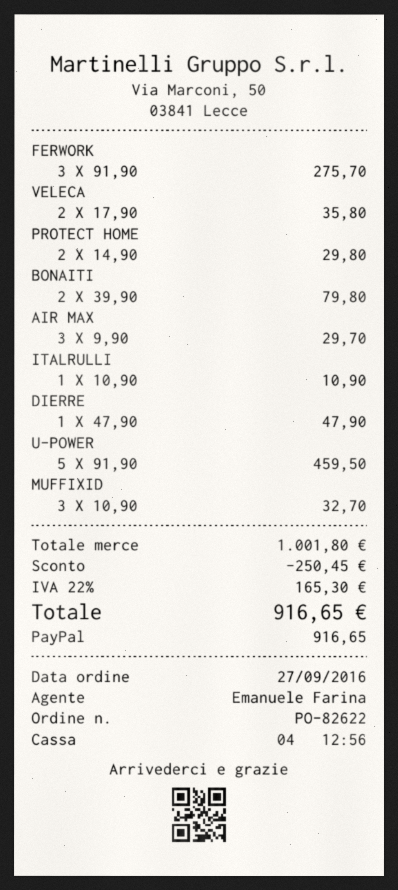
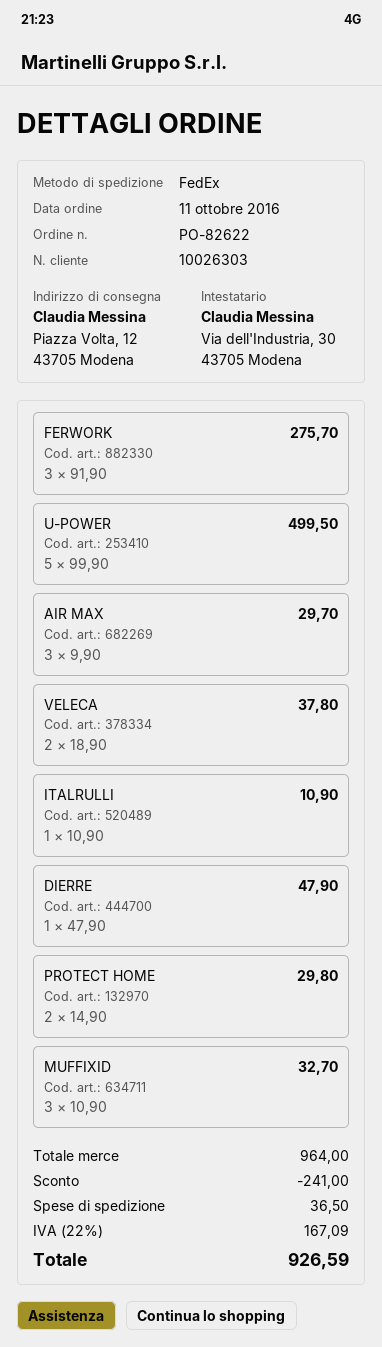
order date: 2016-09-27 -> 2016-10-11
VELECA: 2 x 17.90 = 35.80 -> 2 x 18.90 = 37.80
BONAITI: 2 x 39.90 = 79.80 -> none
U-POWER: 5 x 91.90 = 459.50 -> 5 x 99.90 = 499.50
subtotal: 1001.80 -> 964.00
discount: 250.45 -> 241.00
shipping: none -> 36.50
tax: 22% = 165.30 -> 22% = 167.09
total: 916.65 -> 926.59

